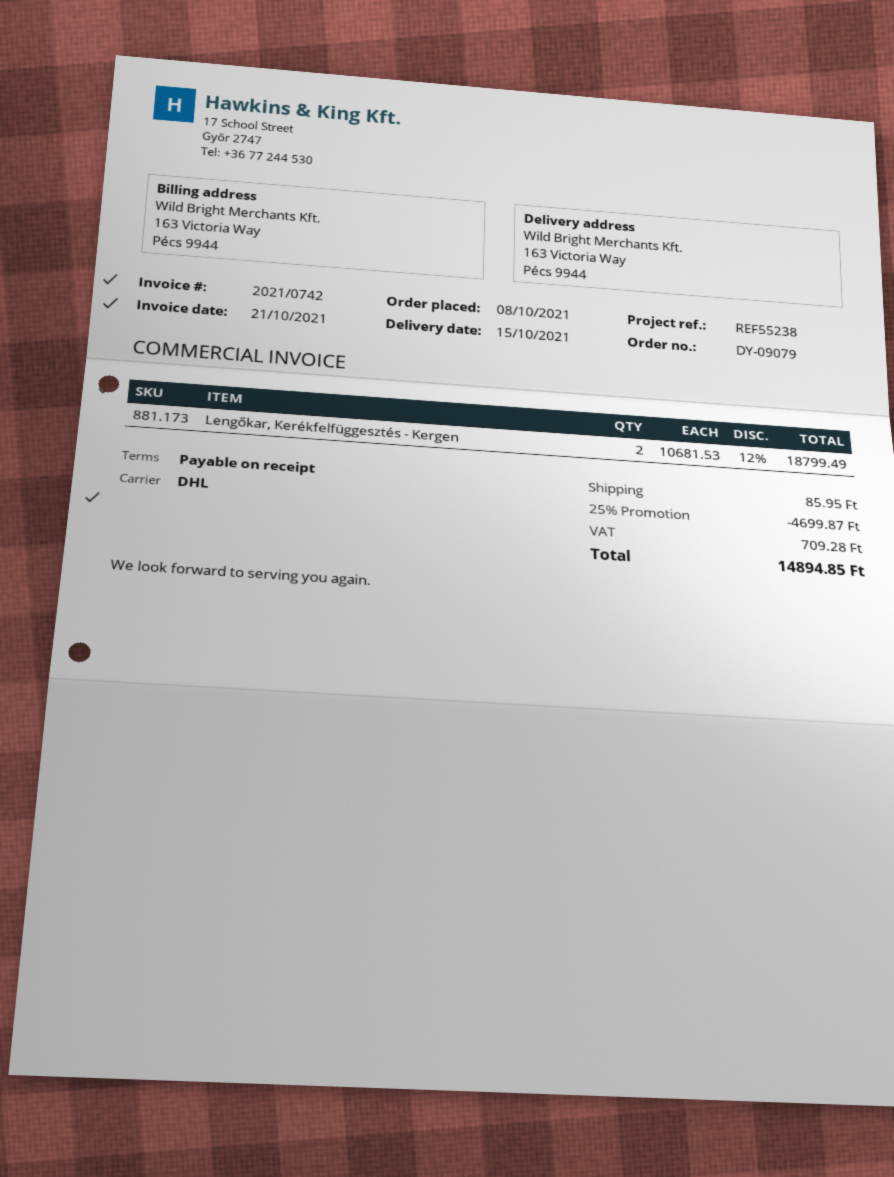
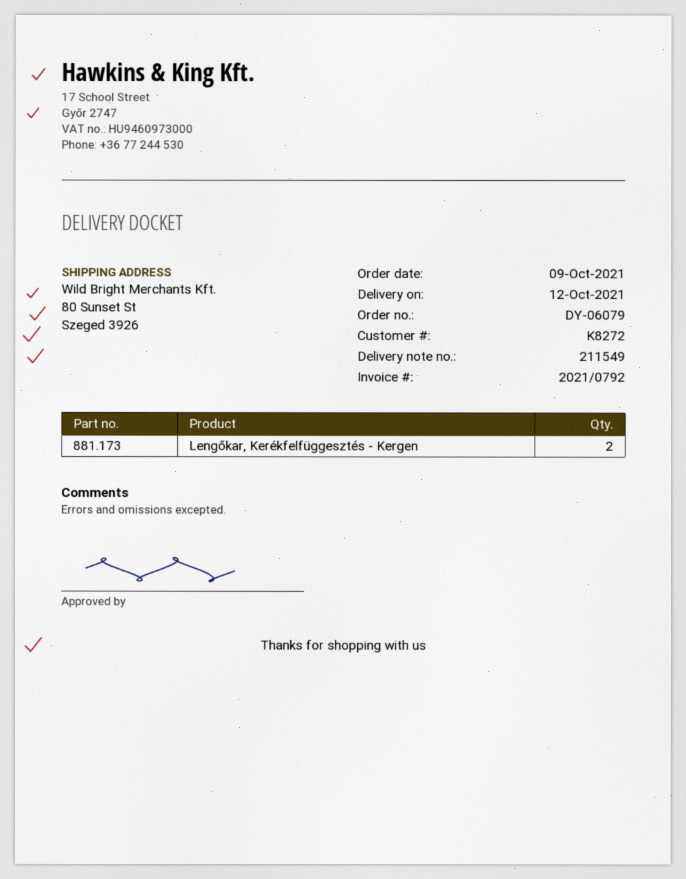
order number: DY-09079 -> DY-06079
order date: 2021-10-08 -> 2021-10-09
delivery date: 2021-10-15 -> 2021-10-12
invoice number: 2021/0742 -> 2021/0792
ship to: 163 Victoria Way, Pécs 9944 -> 80 Sunset St, Szeged 3926

